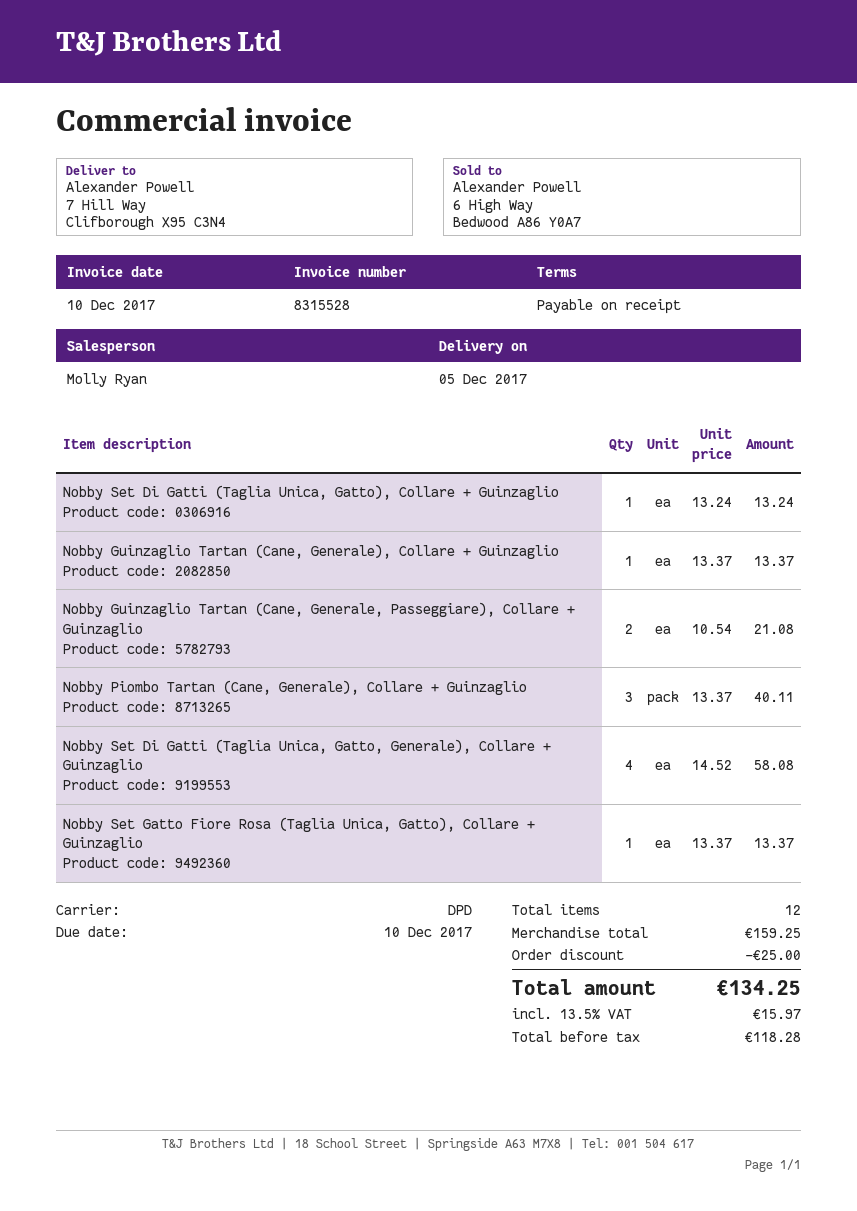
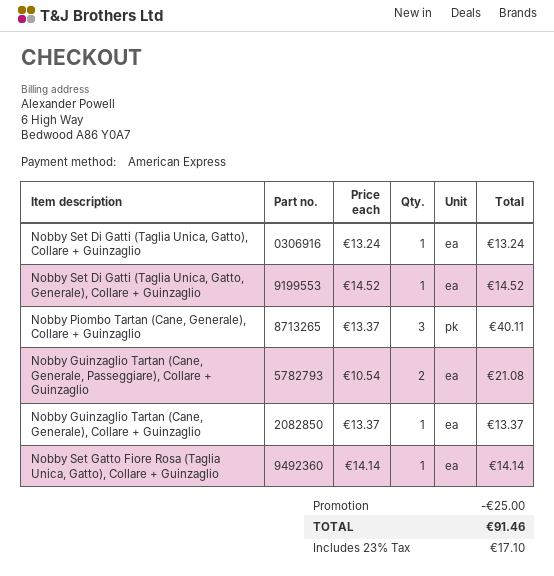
Nobby Set Di Gatti (Taglia Unica, Gatto, Generale), Collare + Guinzaglio: 4 x 14.52 = 58.08 -> 1 x 14.52 = 14.52
Nobby Set Gatto Fiore Rosa (Taglia Unica, Gatto), Collare + Guinzaglio: 1 x 13.37 = 13.37 -> 1 x 14.14 = 14.14
tax: 13.5% = 15.97 -> 23% = 17.10
total: 134.25 -> 91.46

